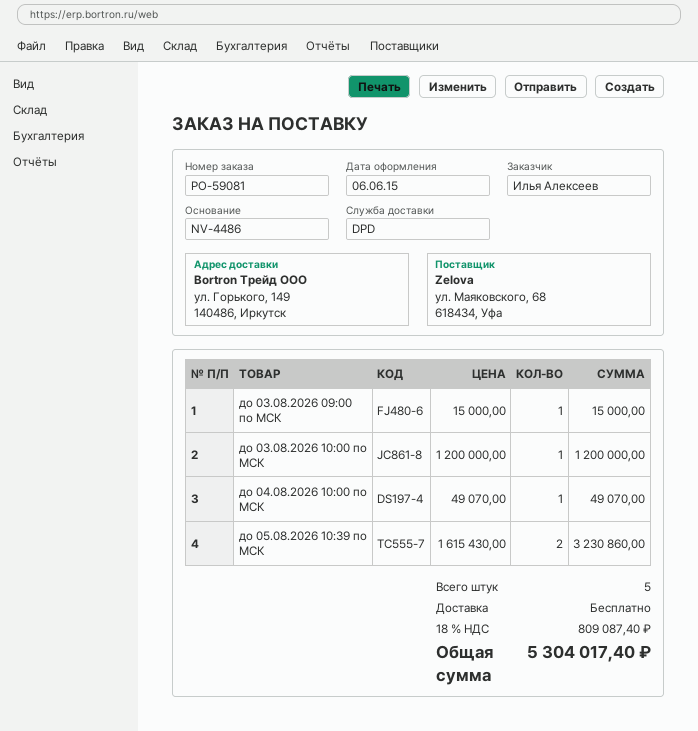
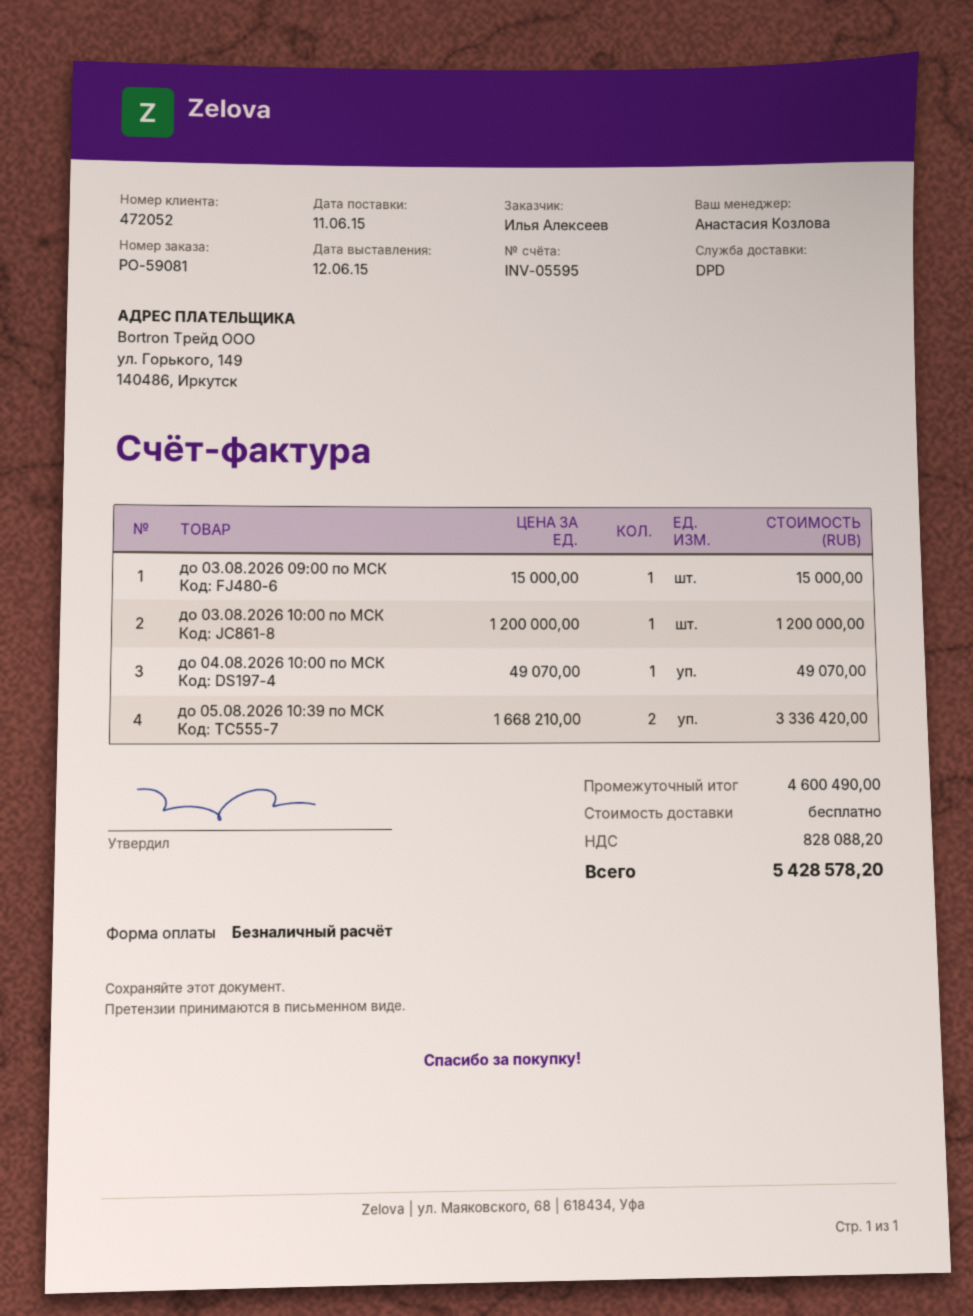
до 05.08.2026 10:39 по МСК: 2 x 1615430.00 = 3230860.00 -> 2 x 1668210.00 = 3336420.00
tax: 809087.40 -> 828088.20
total: 5304017.40 -> 5428578.20

